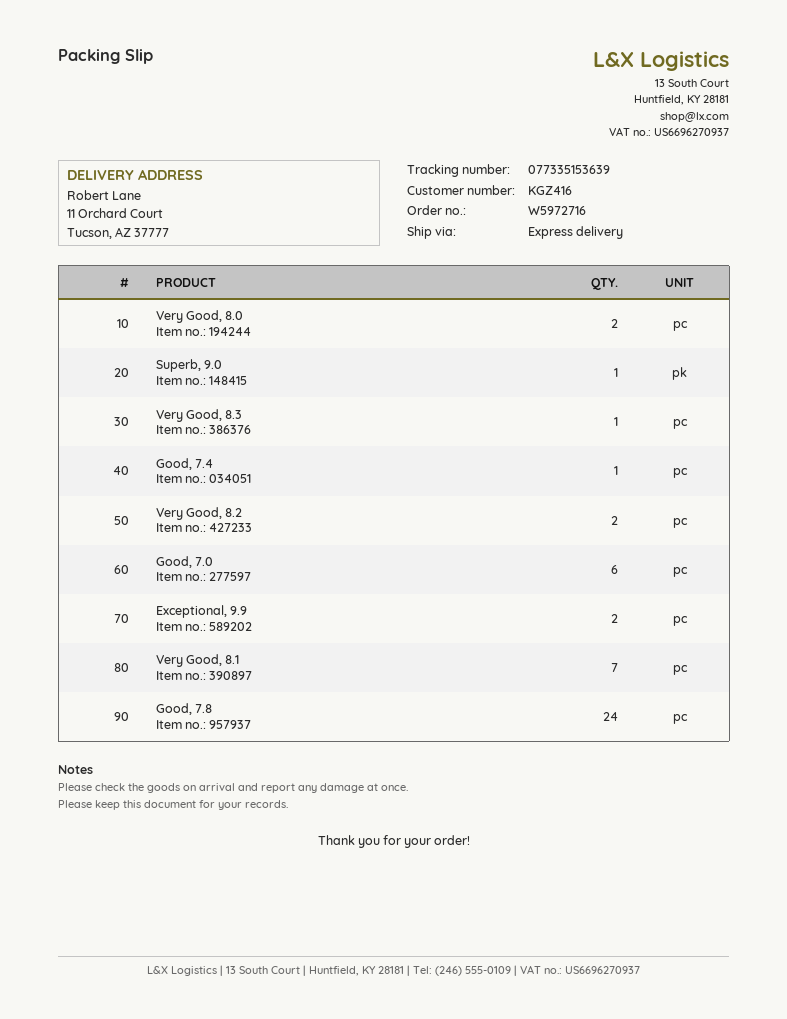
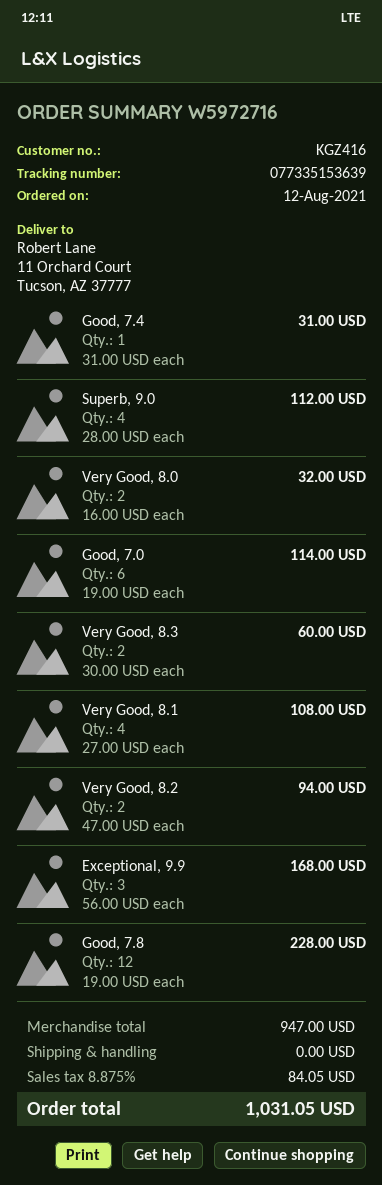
Superb, 9.0: 1 -> 4
Very Good, 8.3: 1 -> 2
Exceptional, 9.9: 2 -> 3
Very Good, 8.1: 7 -> 4
Good, 7.8: 24 -> 12

